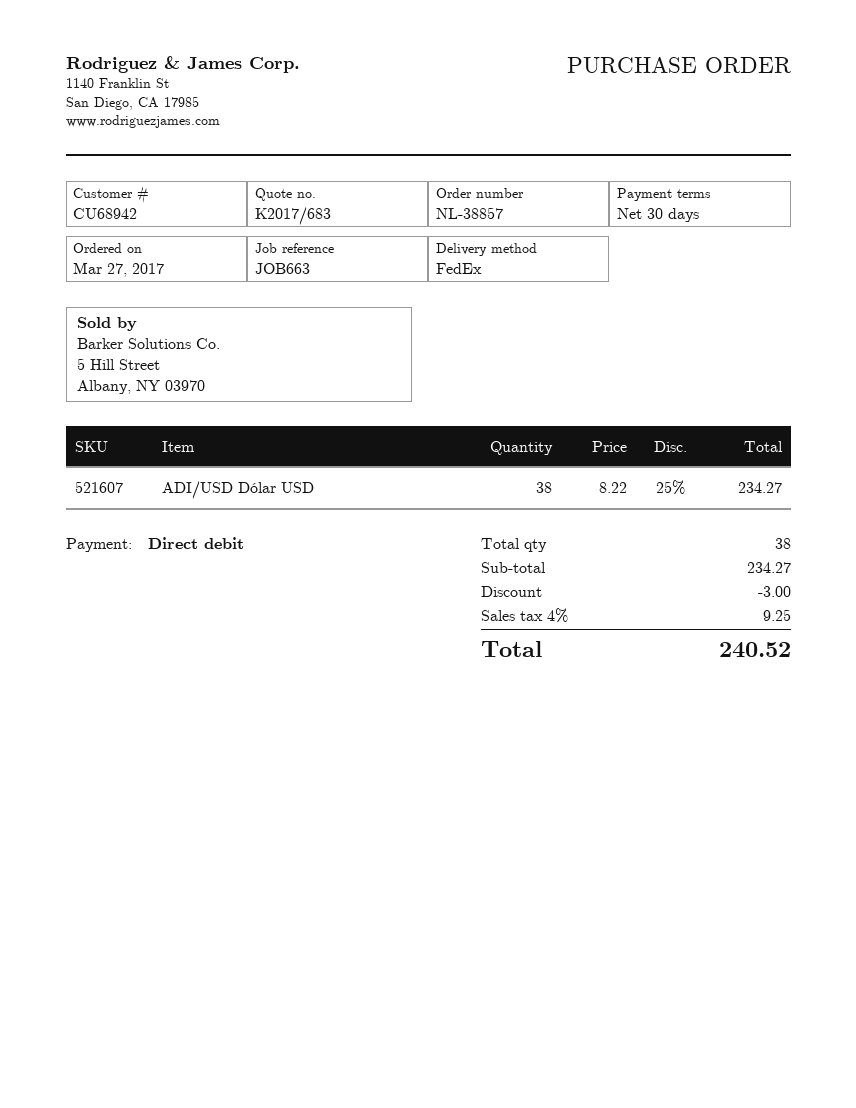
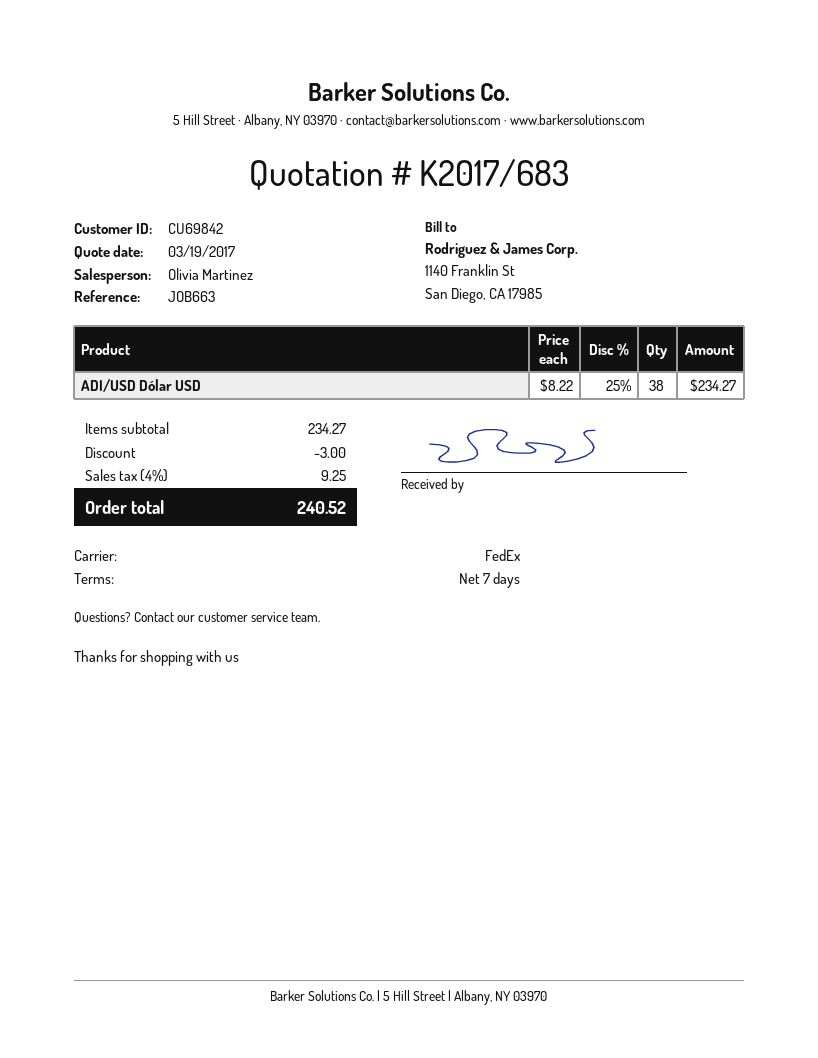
payment terms: 30 days -> 7 days
customer number: CU68942 -> CU69842

